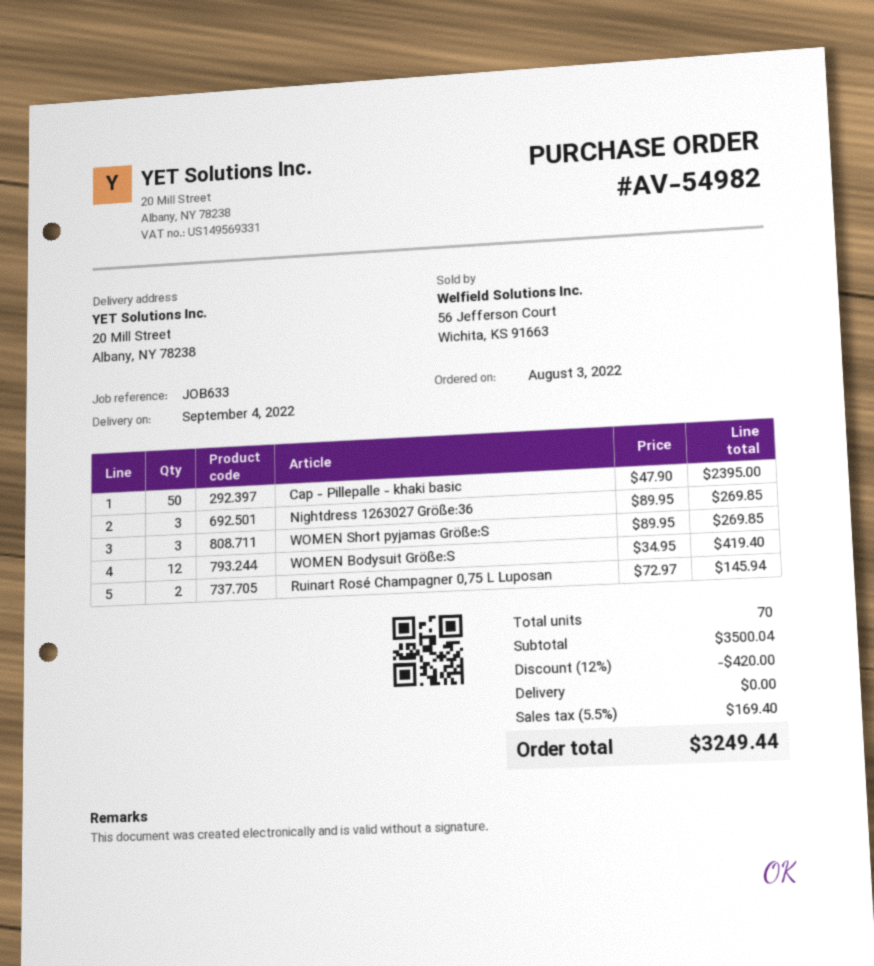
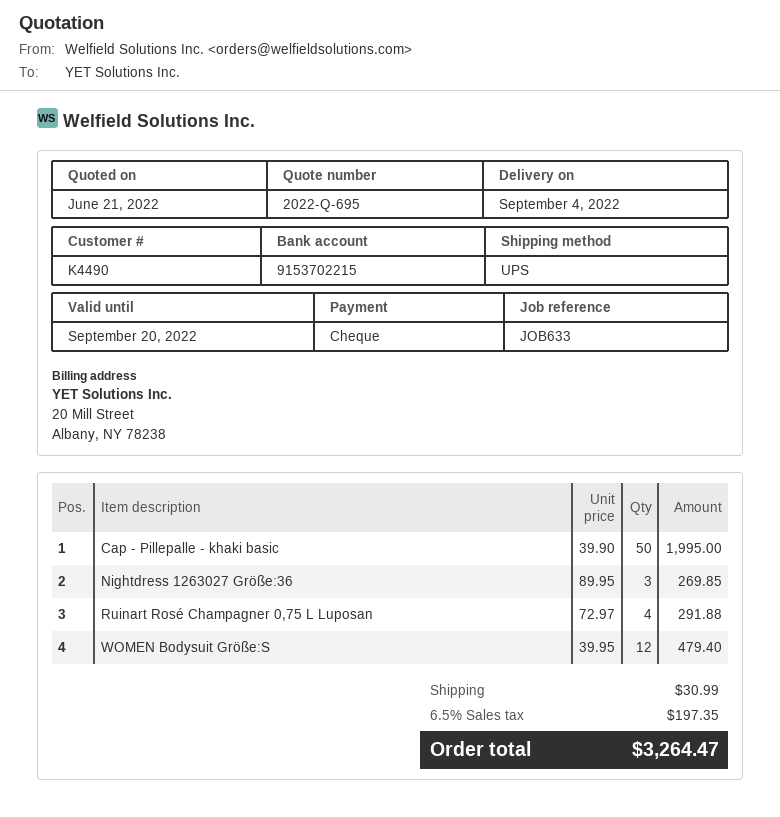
Cap - Pillepalle - khaki basic: 50 x 47.90 = 2395.00 -> 50 x 39.90 = 1995.00
WOMEN Short pyjamas Größe:S: 3 x 89.95 = 269.85 -> none
WOMEN Bodysuit Größe:S: 12 x 34.95 = 419.40 -> 12 x 39.95 = 479.40
Ruinart Rosé Champagner 0,75 L Luposan: 2 x 72.97 = 145.94 -> 4 x 72.97 = 291.88
discount: 12% = 420.00 -> none
shipping: 0.00 -> 30.99
tax: 5.5% = 169.40 -> 6.5% = 197.35
total: 3249.44 -> 3264.47

